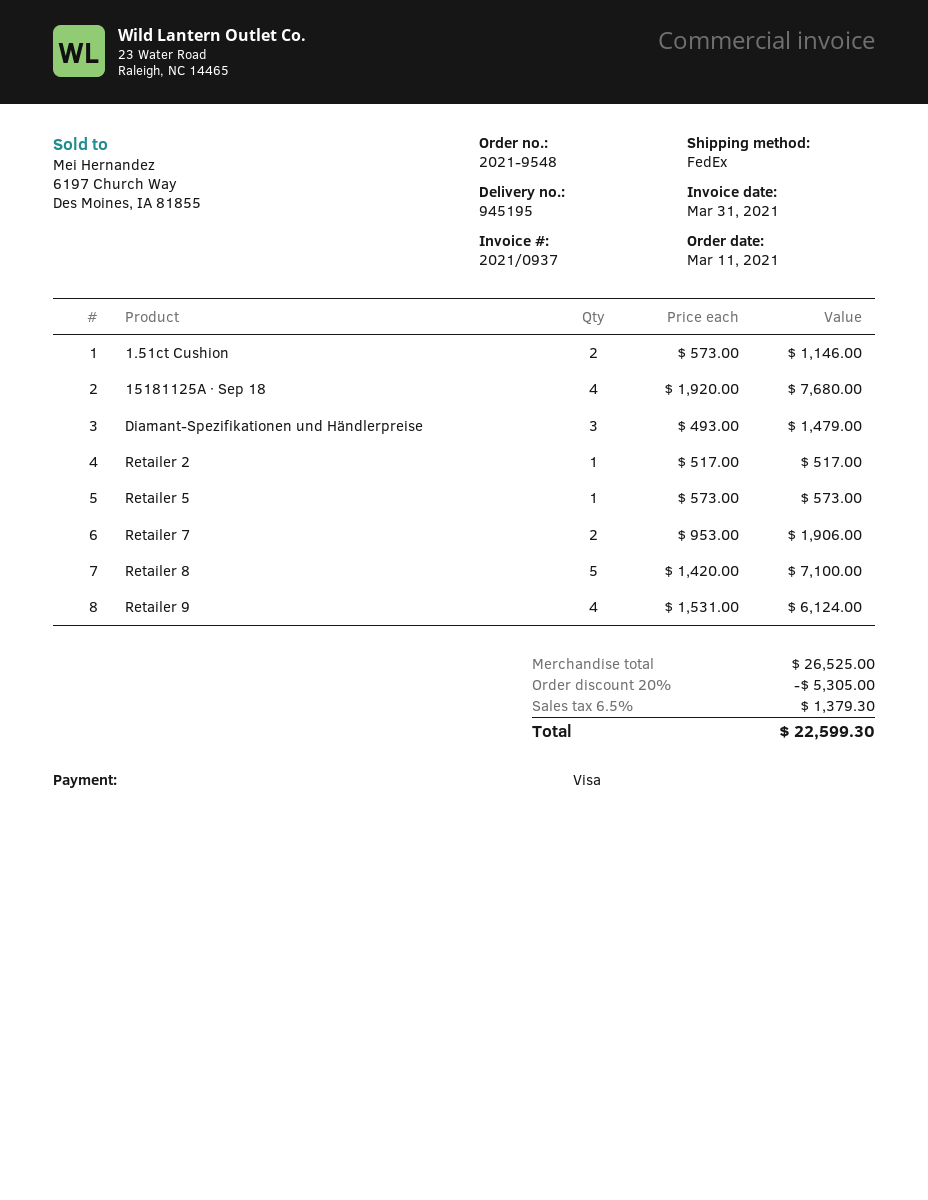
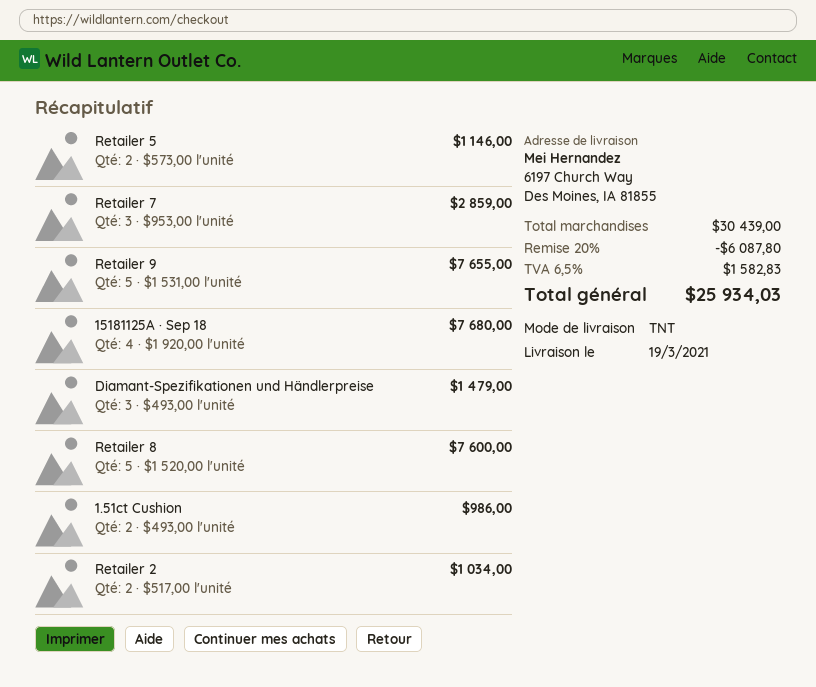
shipping method: FedEx -> TNT
1.51ct Cushion: 2 x 573.00 = 1146.00 -> 2 x 493.00 = 986.00
Retailer 2: 1 x 517.00 = 517.00 -> 2 x 517.00 = 1034.00
Retailer 5: 1 x 573.00 = 573.00 -> 2 x 573.00 = 1146.00
Retailer 7: 2 x 953.00 = 1906.00 -> 3 x 953.00 = 2859.00
Retailer 8: 5 x 1420.00 = 7100.00 -> 5 x 1520.00 = 7600.00
Retailer 9: 4 x 1531.00 = 6124.00 -> 5 x 1531.00 = 7655.00
subtotal: 26525.00 -> 30439.00
discount: 20% = 5305.00 -> 20% = 6087.80
tax: 6.5% = 1379.30 -> 6.5% = 1582.83
total: 22599.30 -> 25934.03

